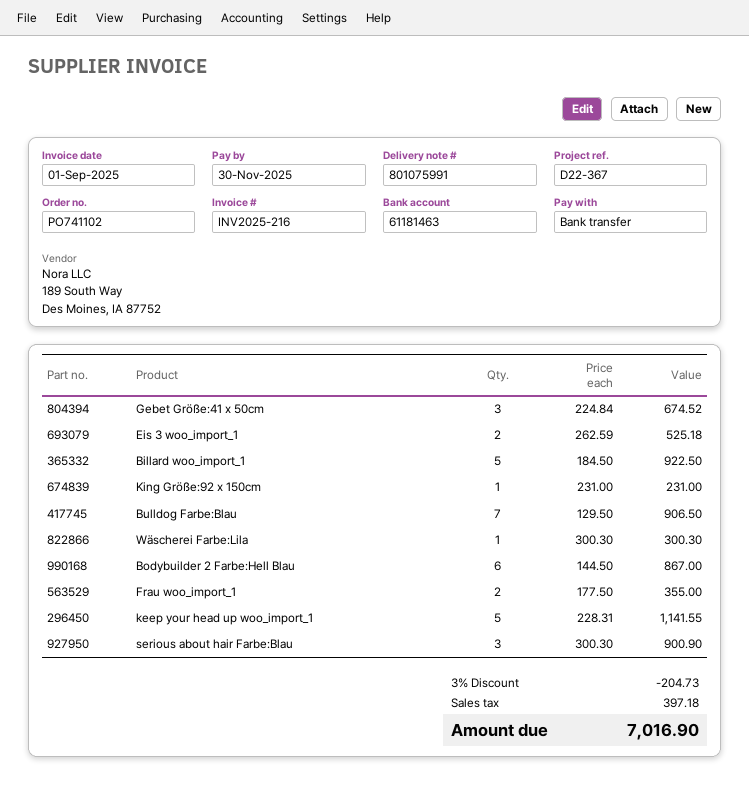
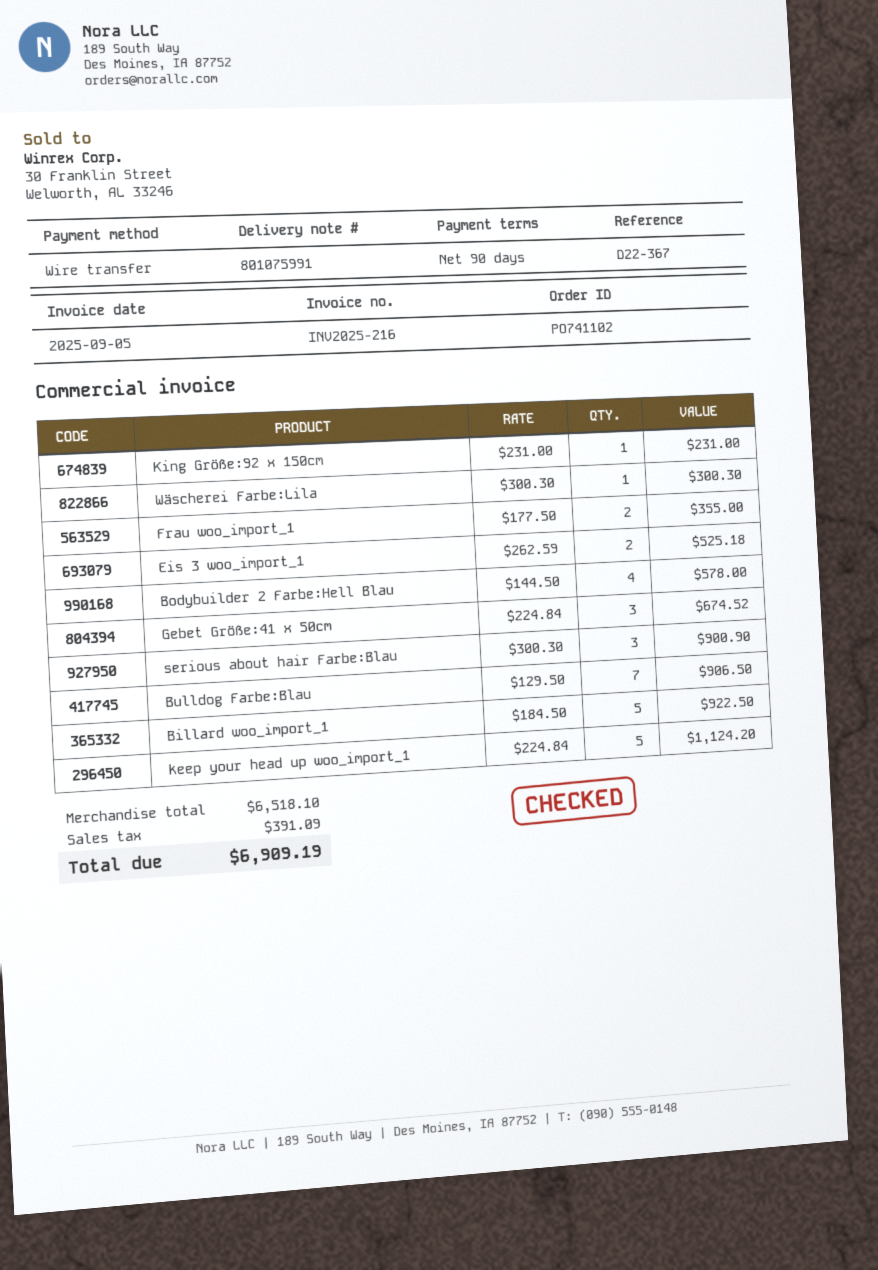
invoice date: 2025-09-01 -> 2025-09-05
Bodybuilder 2 Farbe:Hell Blau: 6 x 144.50 = 867.00 -> 4 x 144.50 = 578.00
keep your head up woo_import_1: 5 x 228.31 = 1141.55 -> 5 x 224.84 = 1124.20
discount: 3% = 204.73 -> none
tax: 397.18 -> 391.09
total: 7016.90 -> 6909.19

